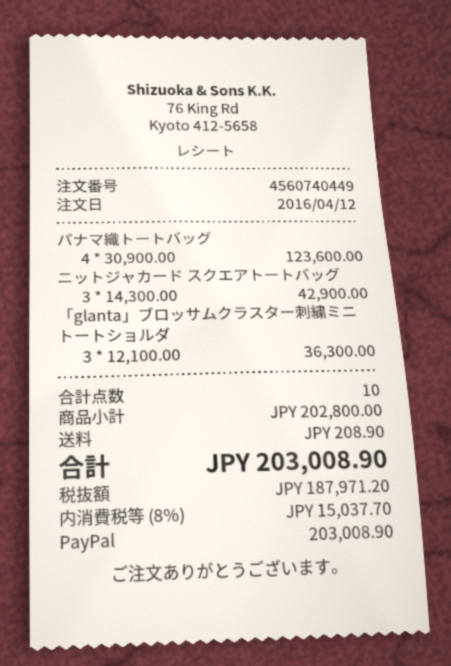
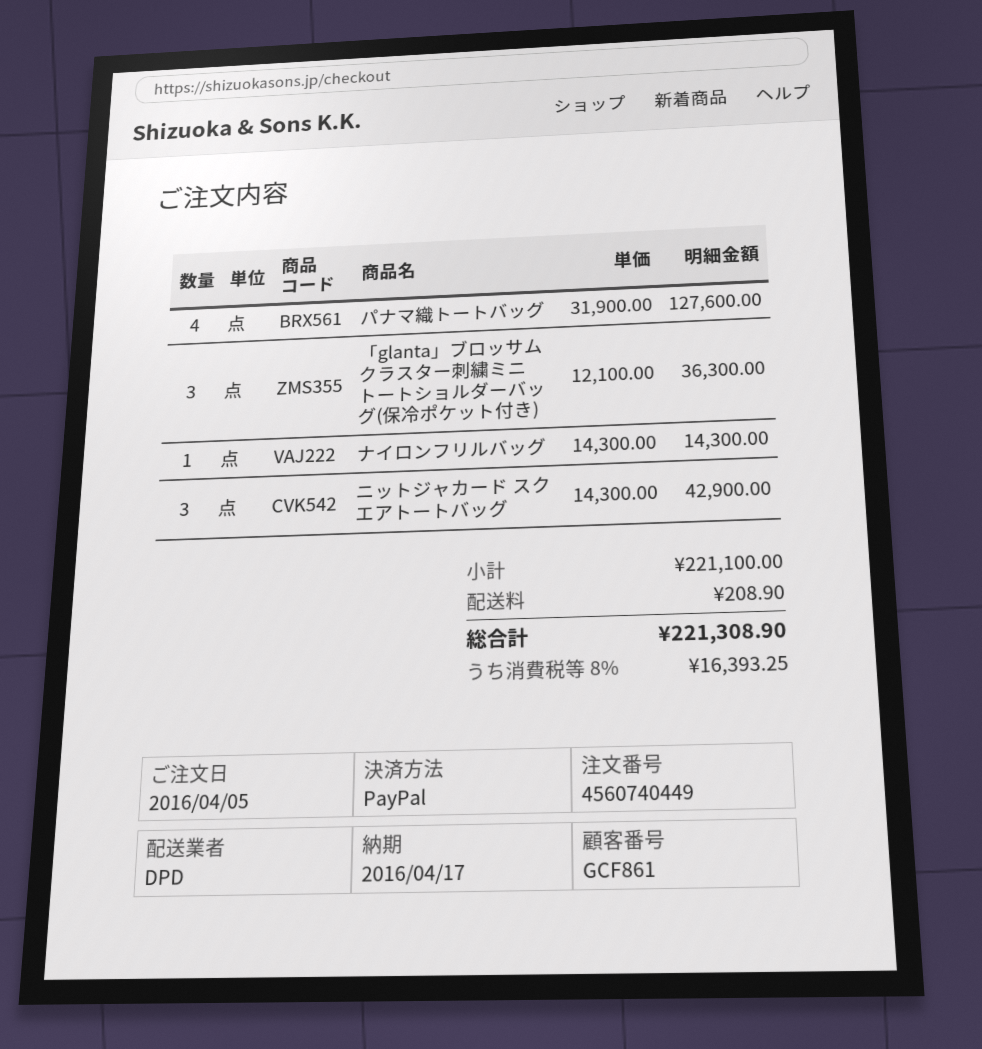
order date: 2016-04-12 -> 2016-04-05
パナマ織トートバッグ: 4 x 30900.00 = 123600.00 -> 4 x 31900.00 = 127600.00
ナイロンフリルバッグ: none -> 1 x 14300.00 = 14300.00
subtotal: 202800.00 -> 221100.00
tax: 8% = 15037.70 -> 8% = 16393.25
total: 203008.90 -> 221308.90

